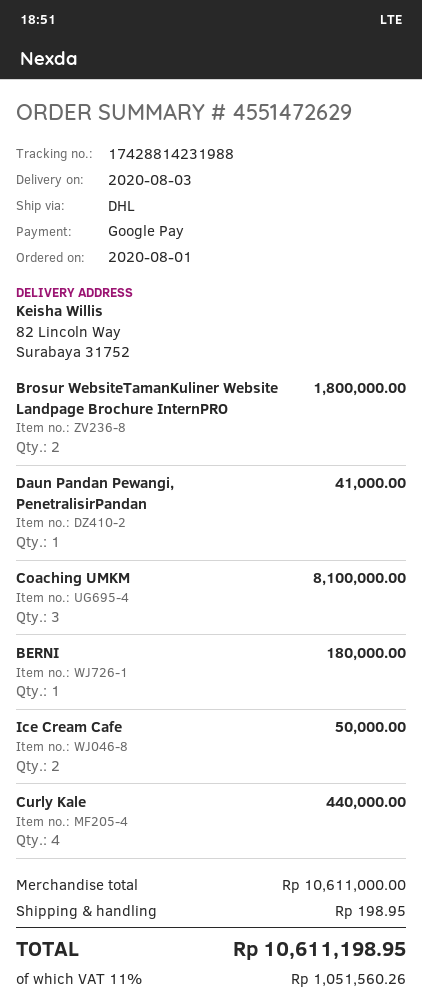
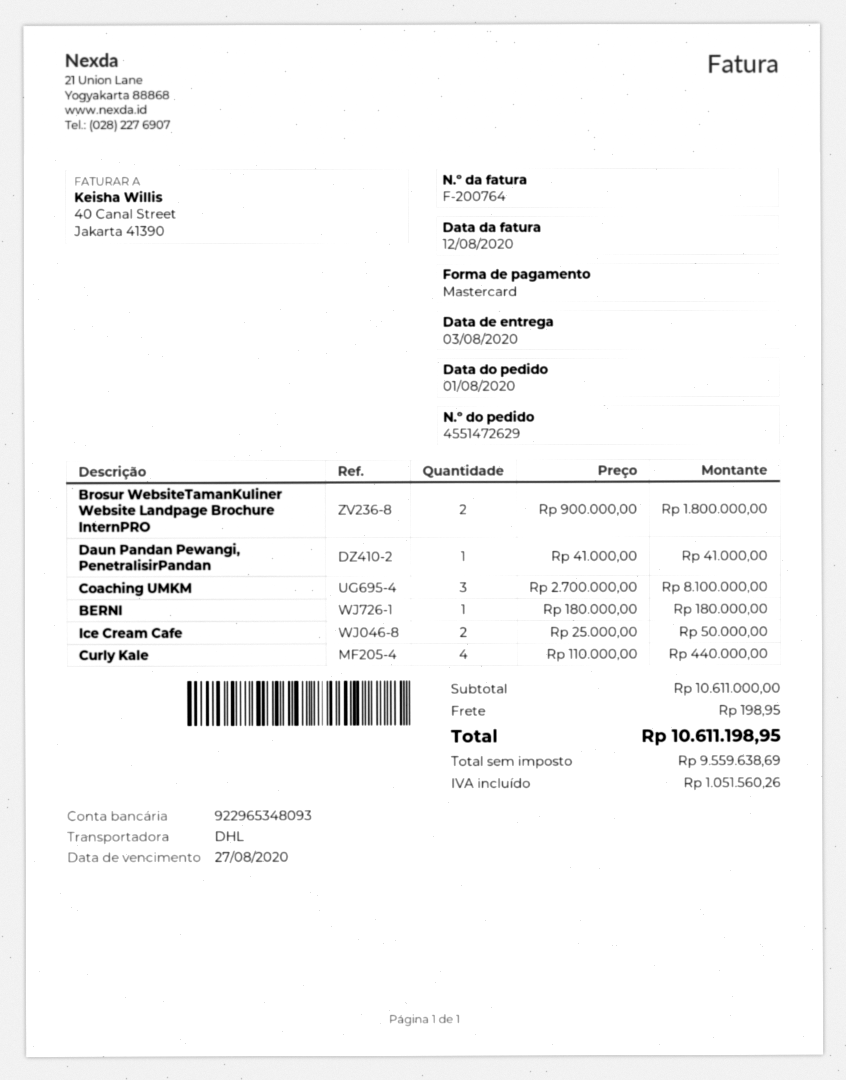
payment method: Google Pay -> Mastercard

